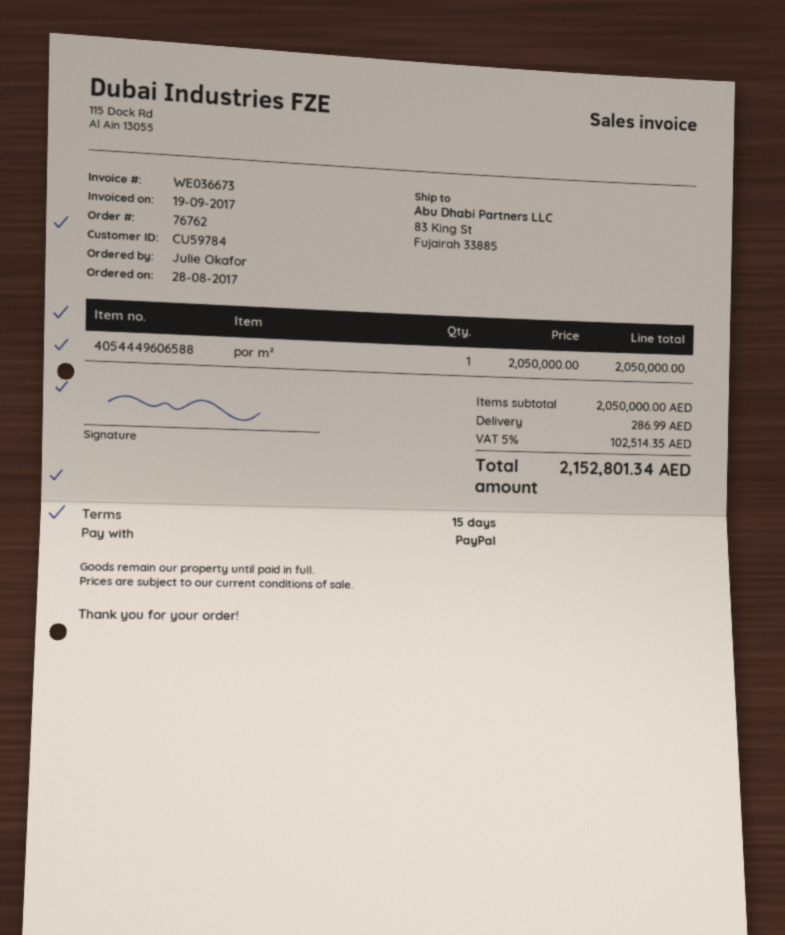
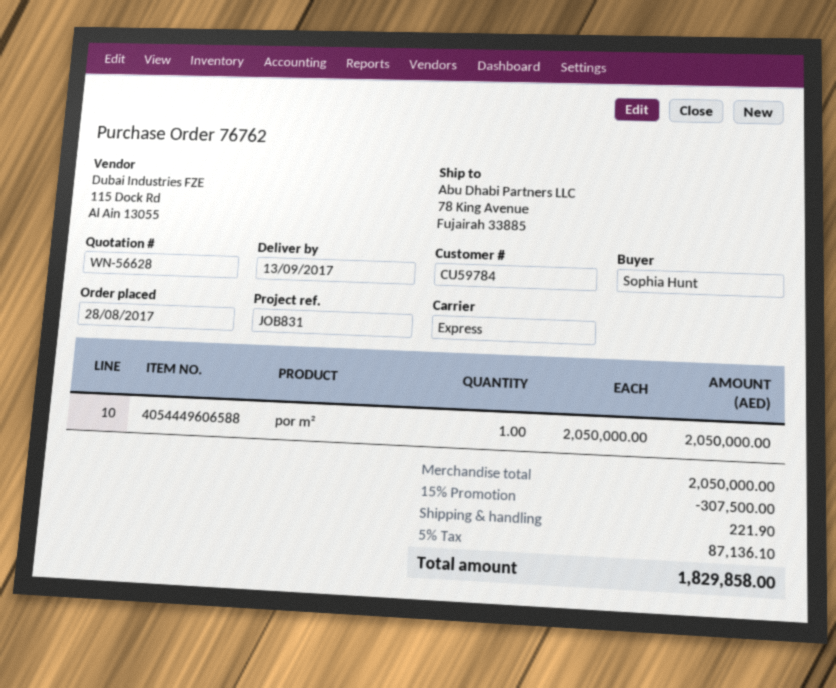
ordered by: Julie Okafor -> Sophia Hunt
ship to: 83 King St, Fujairah 33885 -> 78 King Avenue, Fujairah 33885
discount: none -> 15% = 307500.00
shipping: 286.99 -> 221.90
tax: 5% = 102514.35 -> 5% = 87136.10
total: 2152801.34 -> 1829858.00

